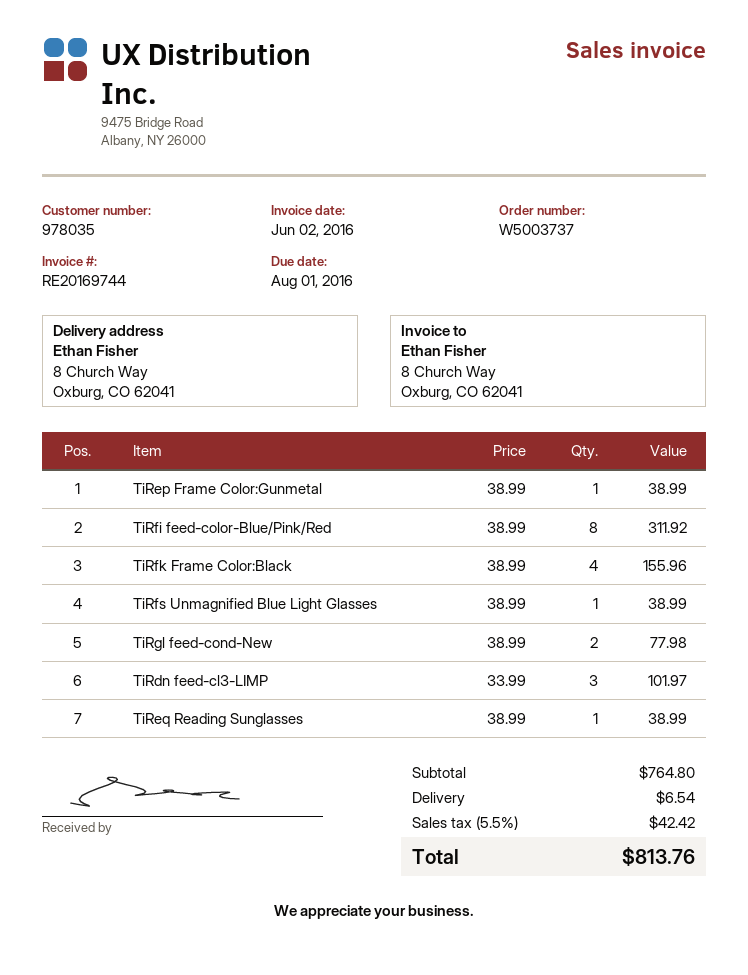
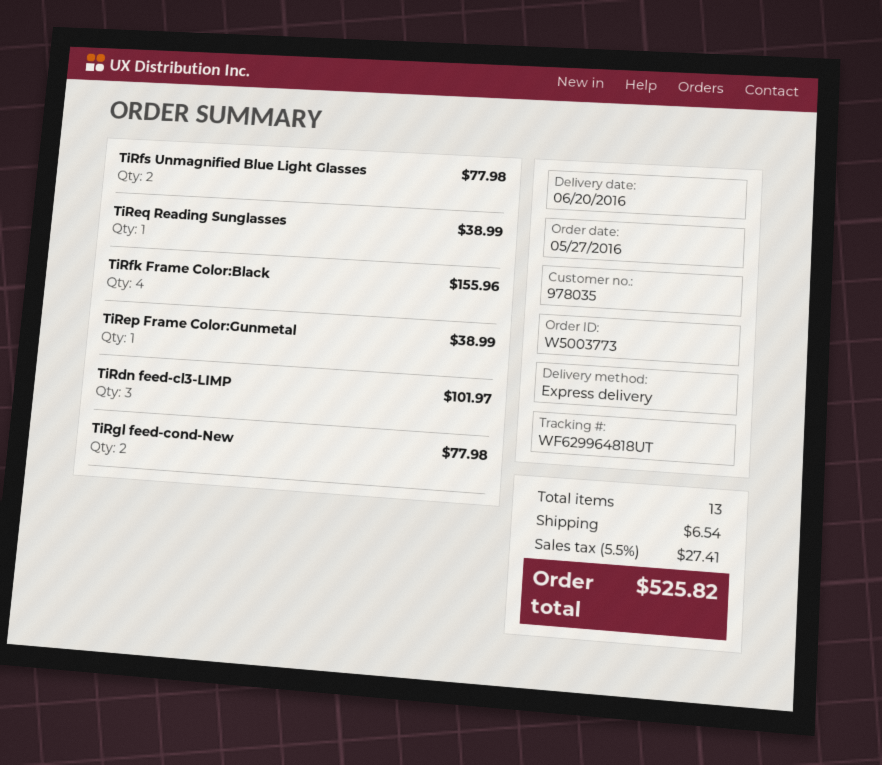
order number: W5003737 -> W5003773
TiRfi feed-color-Blue/Pink/Red: 8 for 311.92 -> none
TiRfs Unmagnified Blue Light Glasses: 1 for 38.99 -> 2 for 77.98
tax: 5.5% = 42.42 -> 5.5% = 27.41
total: 813.76 -> 525.82

